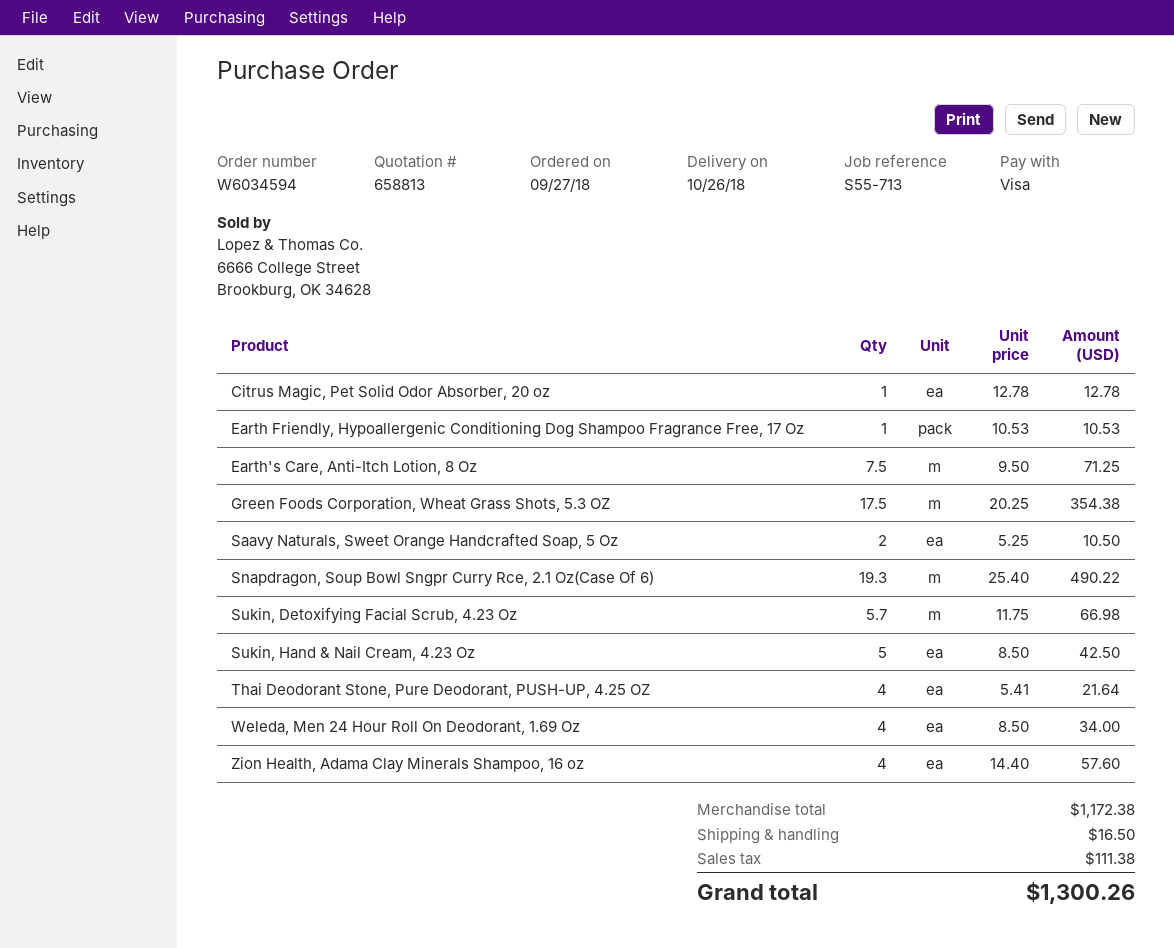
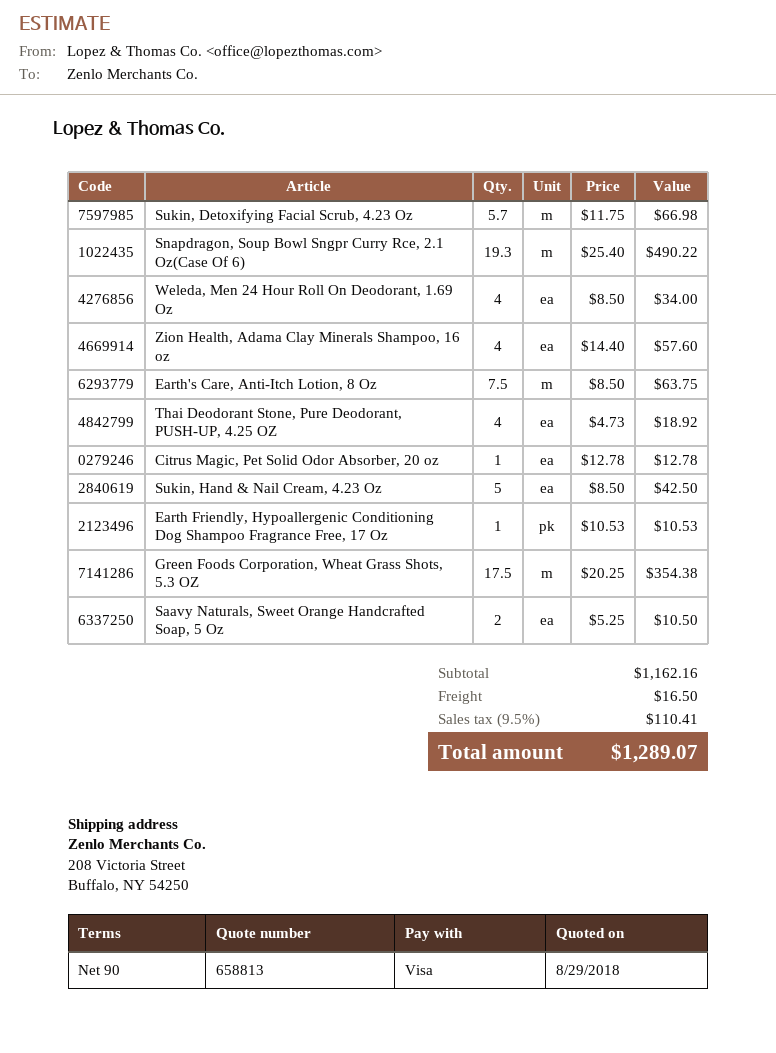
Earth's Care, Anti-Itch Lotion, 8 Oz: 7.5 x 9.50 = 71.25 -> 7.5 x 8.50 = 63.75
Thai Deodorant Stone, Pure Deodorant, PUSH-UP, 4.25 OZ: 4 x 5.41 = 21.64 -> 4 x 4.73 = 18.92
subtotal: 1172.38 -> 1162.16
tax: 111.38 -> 110.41
total: 1300.26 -> 1289.07

